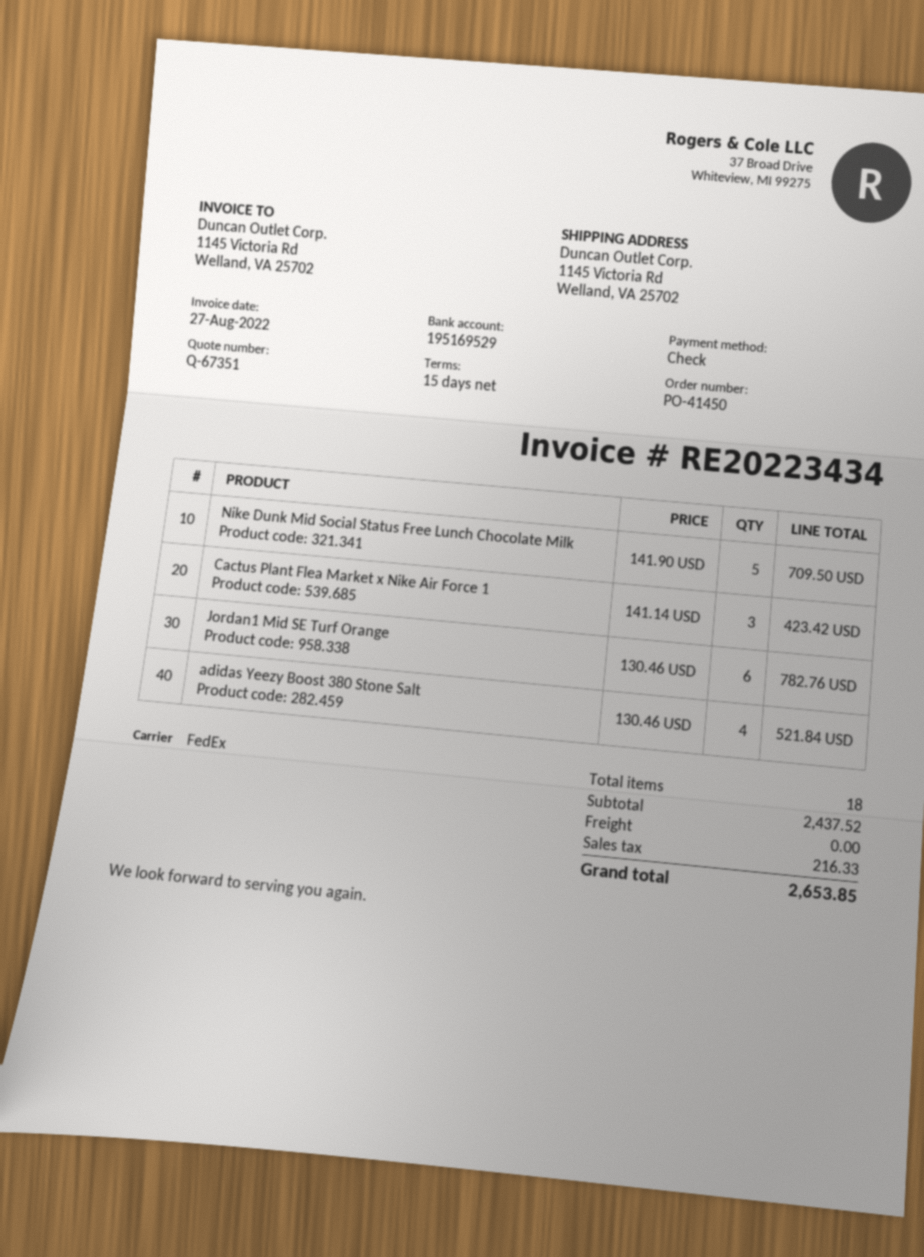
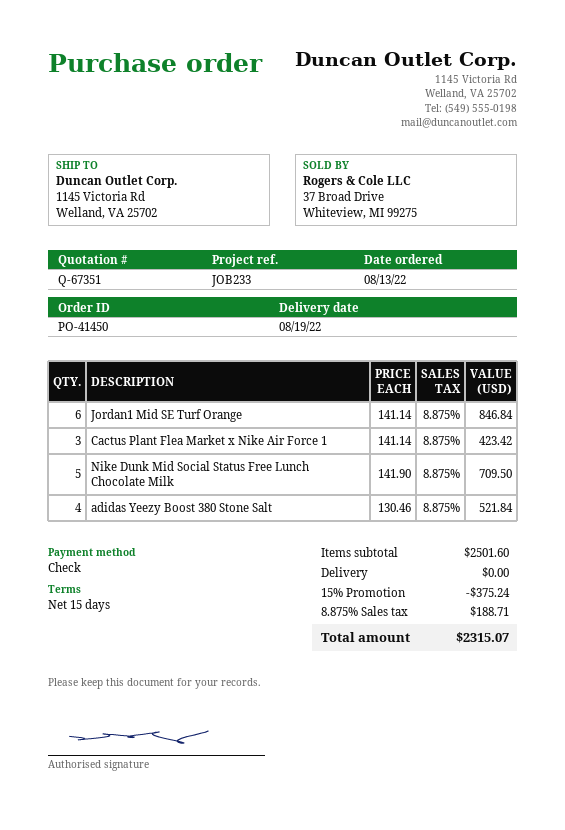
Jordan1 Mid SE Turf Orange: 6 x 130.46 = 782.76 -> 6 x 141.14 = 846.84
subtotal: 2437.52 -> 2501.60
discount: none -> 15% = 375.24
tax: 216.33 -> 188.71
total: 2653.85 -> 2315.07

